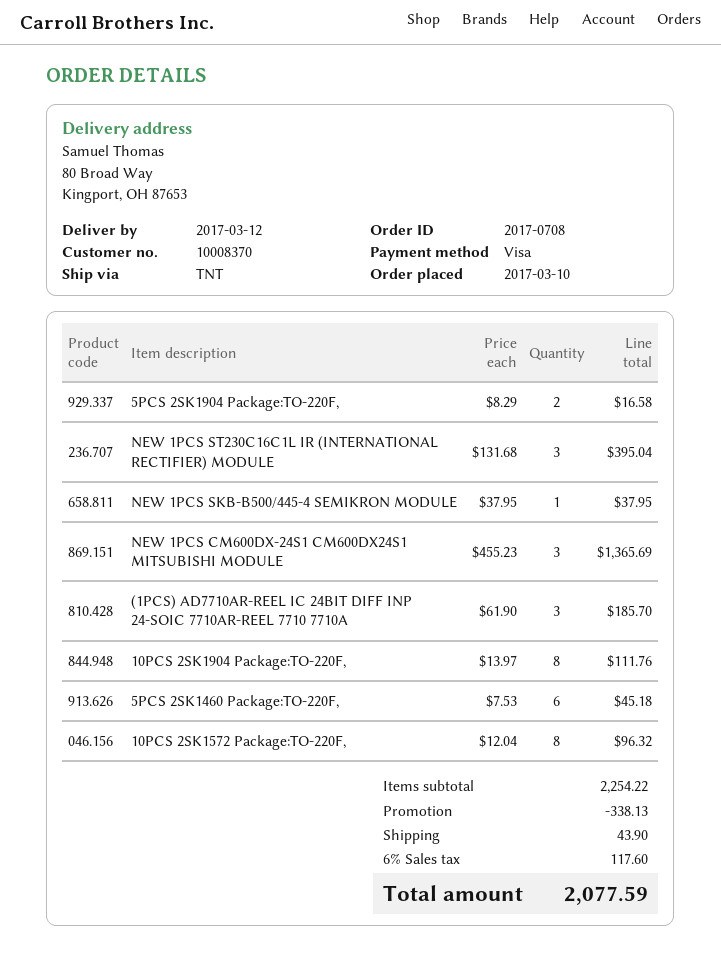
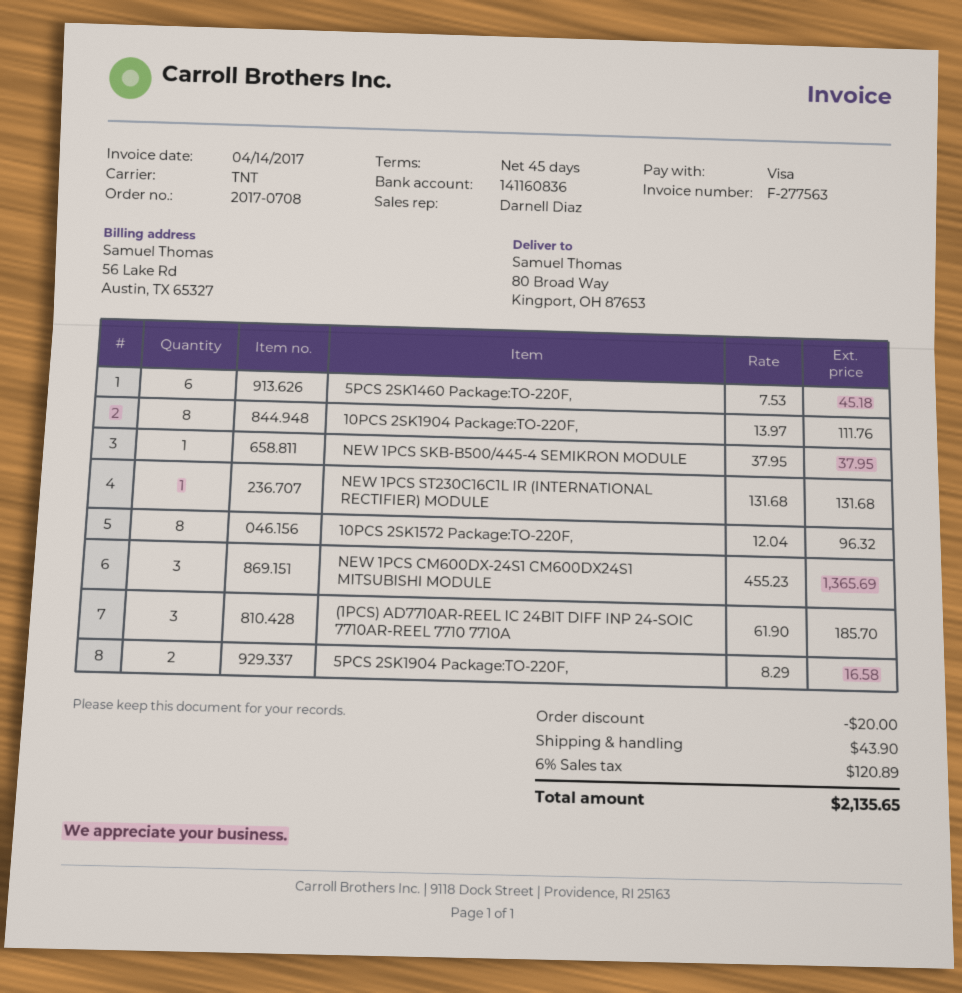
NEW 1PCS ST230C16C1L IR (INTERNATIONAL RECTIFIER) MODULE: 3 x 131.68 = 395.04 -> 1 x 131.68 = 131.68
discount: 338.13 -> 20.00
tax: 6% = 117.60 -> 6% = 120.89
total: 2077.59 -> 2135.65

